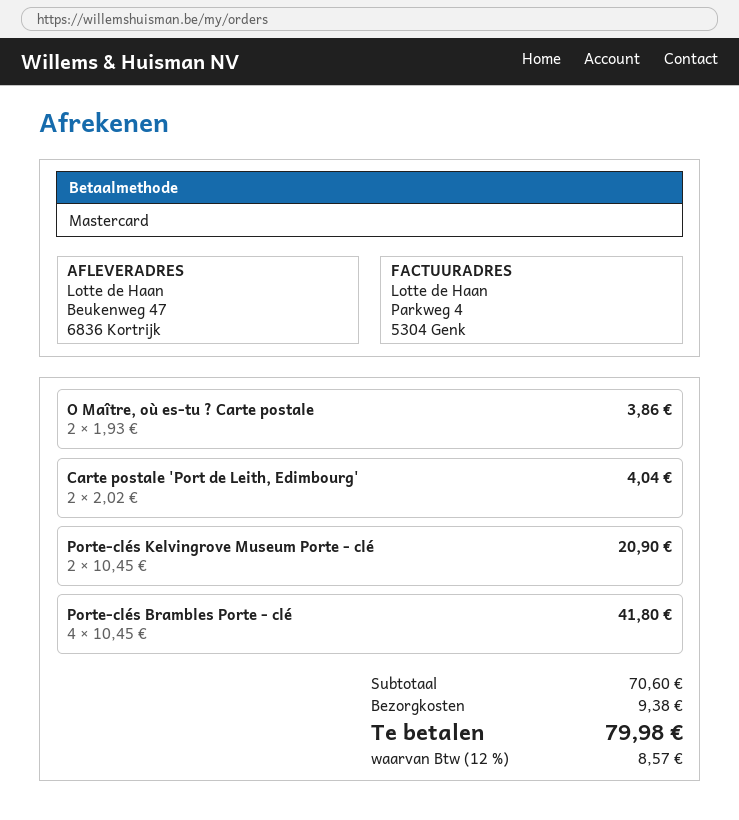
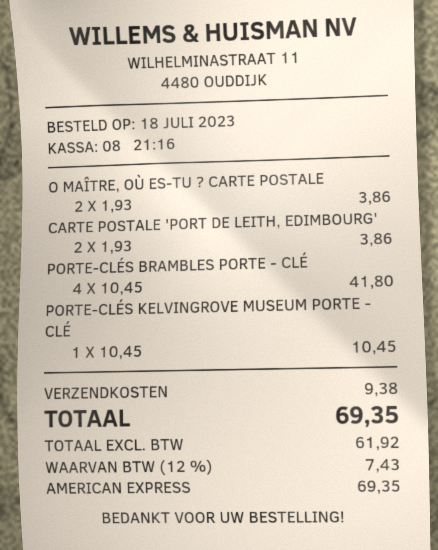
payment method: Mastercard -> American Express
Carte postale 'Port de Leith, Edimbourg': 2 x 2.02 = 4.04 -> 2 x 1.93 = 3.86
Porte-clés Kelvingrove Museum Porte - clé: 2 x 10.45 = 20.90 -> 1 x 10.45 = 10.45
tax: 12% = 8.57 -> 12% = 7.43
total: 79.98 -> 69.35

